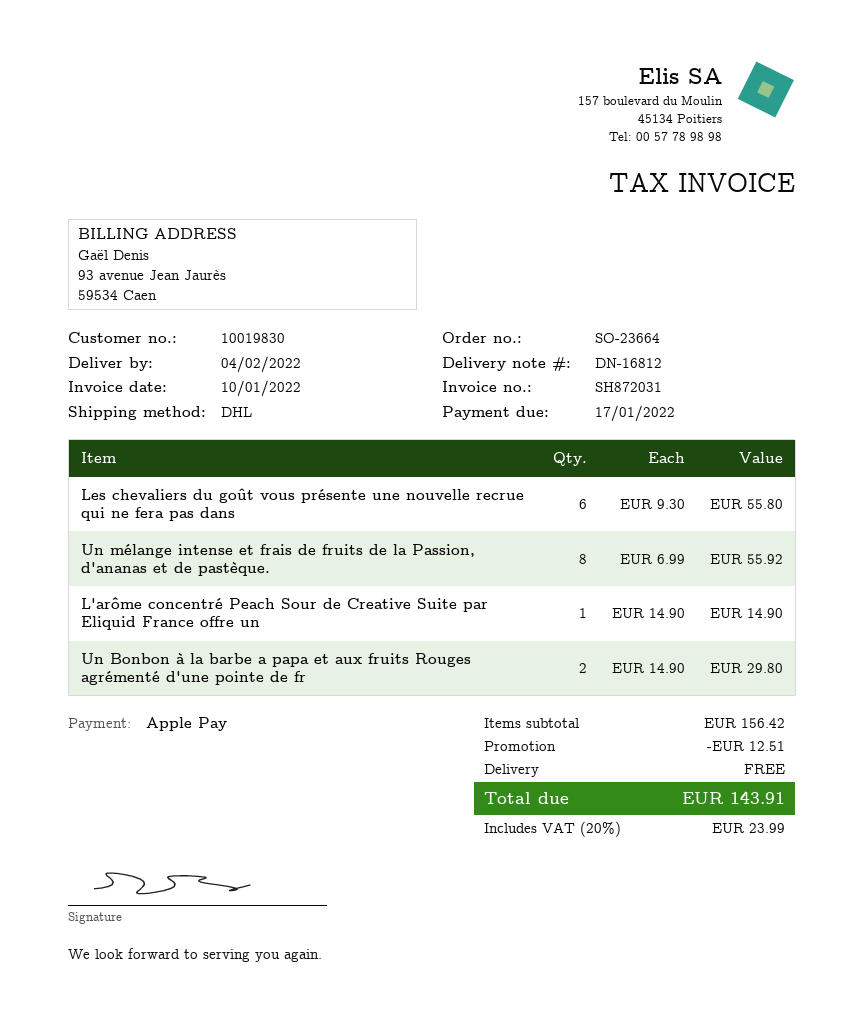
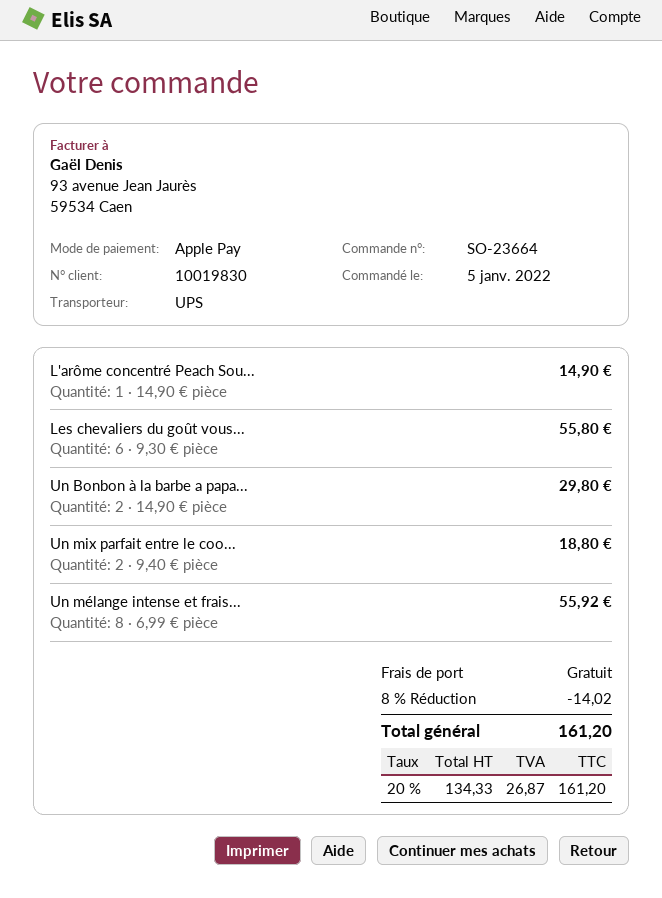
shipping method: DHL -> UPS
Un mix parfait entre le coo...: none -> 2 x 9.40 = 18.80
discount: 12.51 -> 14.02
tax: 20% = 23.99 -> 20% = 26.87
total: 143.91 -> 161.20

